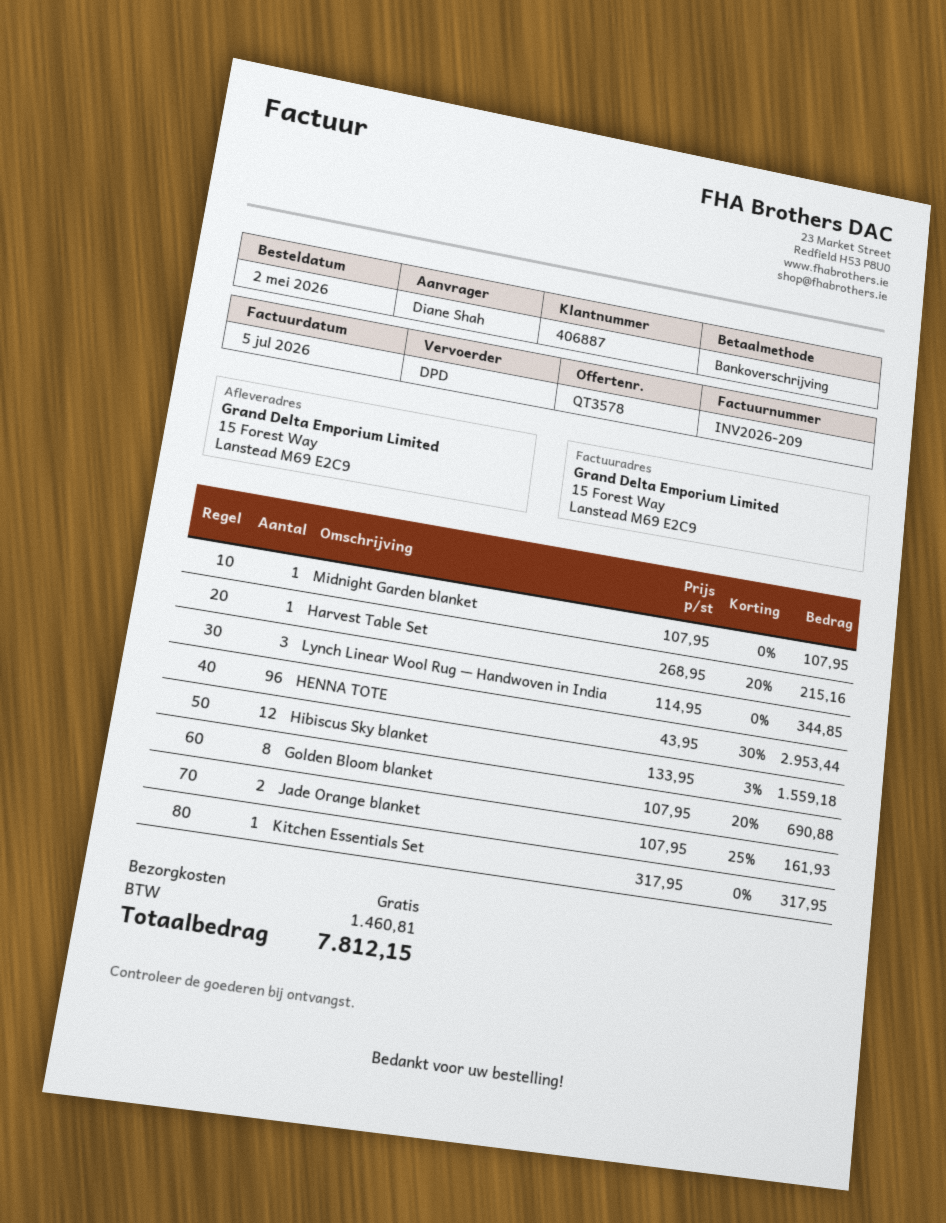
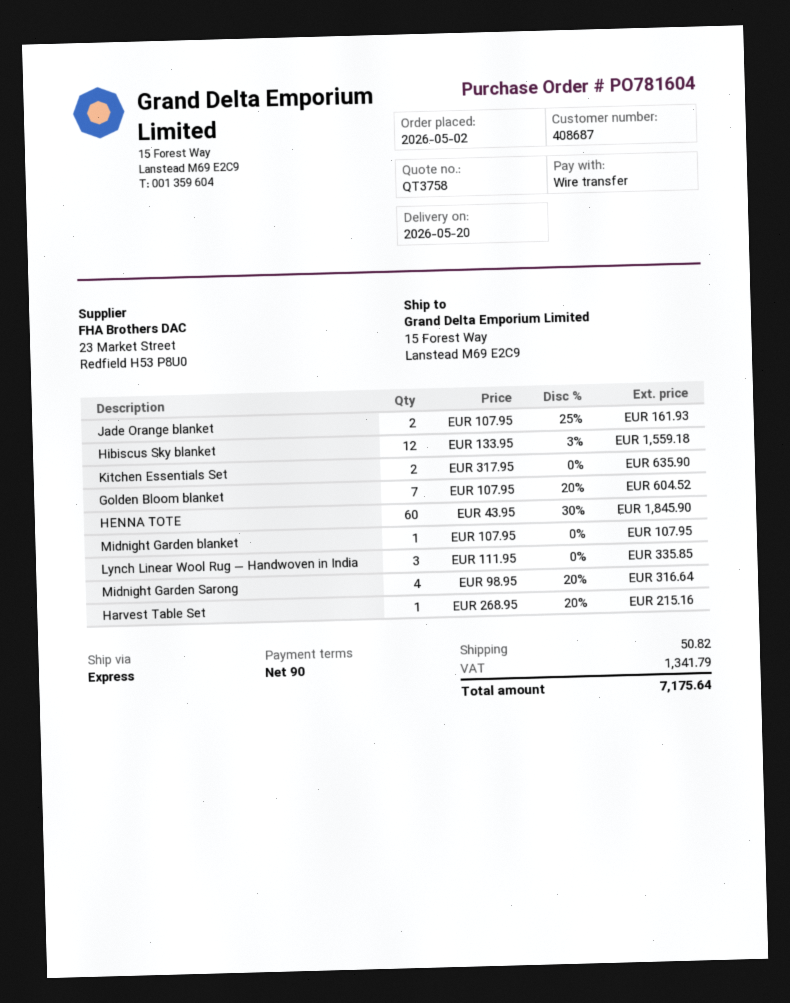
quote number: QT3578 -> QT3758
customer number: 406887 -> 408687
shipping method: DPD -> express
Lynch Linear Wool Rug — Handwoven in India: 3 x 114.95 = 344.85 -> 3 x 111.95 = 335.85
HENNA TOTE: 96 x 43.95 - 30% = 2953.44 -> 60 x 43.95 - 30% = 1845.90
Golden Bloom blanket: 8 x 107.95 - 20% = 690.88 -> 7 x 107.95 - 20% = 604.52
Kitchen Essentials Set: 1 x 317.95 = 317.95 -> 2 x 317.95 = 635.90
Midnight Garden Sarong: none -> 4 x 98.95 - 20% = 316.64
shipping: 0.00 -> 50.82
tax: 1460.81 -> 1341.79
total: 7812.15 -> 7175.64

